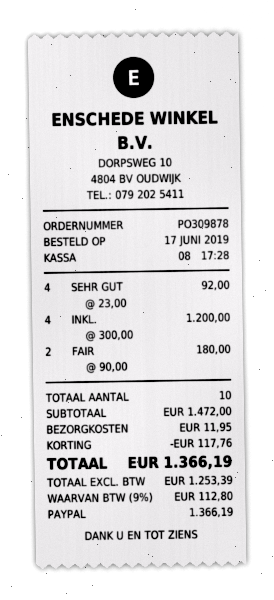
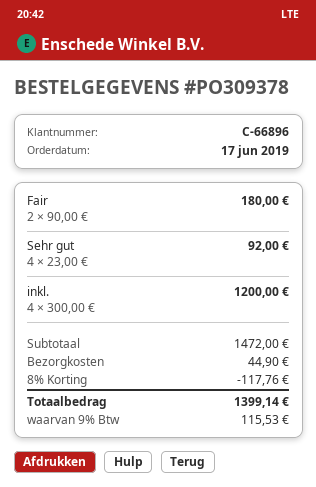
order number: PO309878 -> PO309378
shipping: 11.95 -> 44.90
tax: 9% = 112.80 -> 9% = 115.53
total: 1366.19 -> 1399.14

